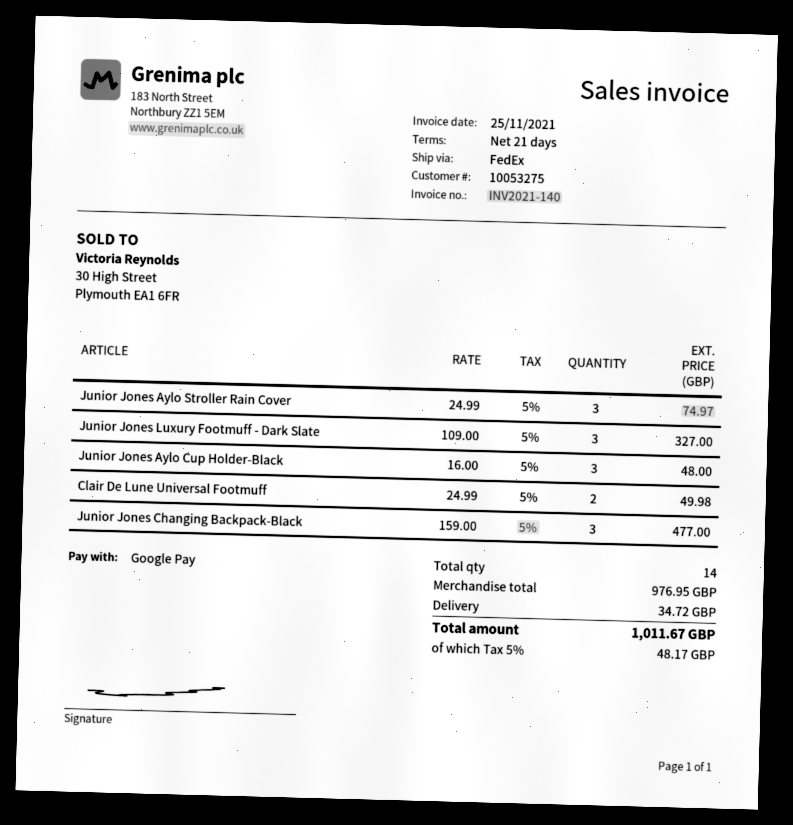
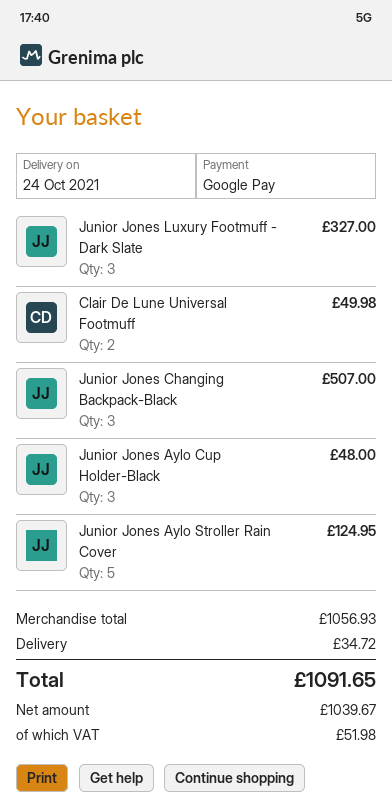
Junior Jones Aylo Stroller Rain Cover: 3 for 74.97 -> 5 for 124.95
Junior Jones Changing Backpack-Black: 3 for 477.00 -> 3 for 507.00
subtotal: 976.95 -> 1056.93
tax: 48.17 -> 51.98
total: 1011.67 -> 1091.65

